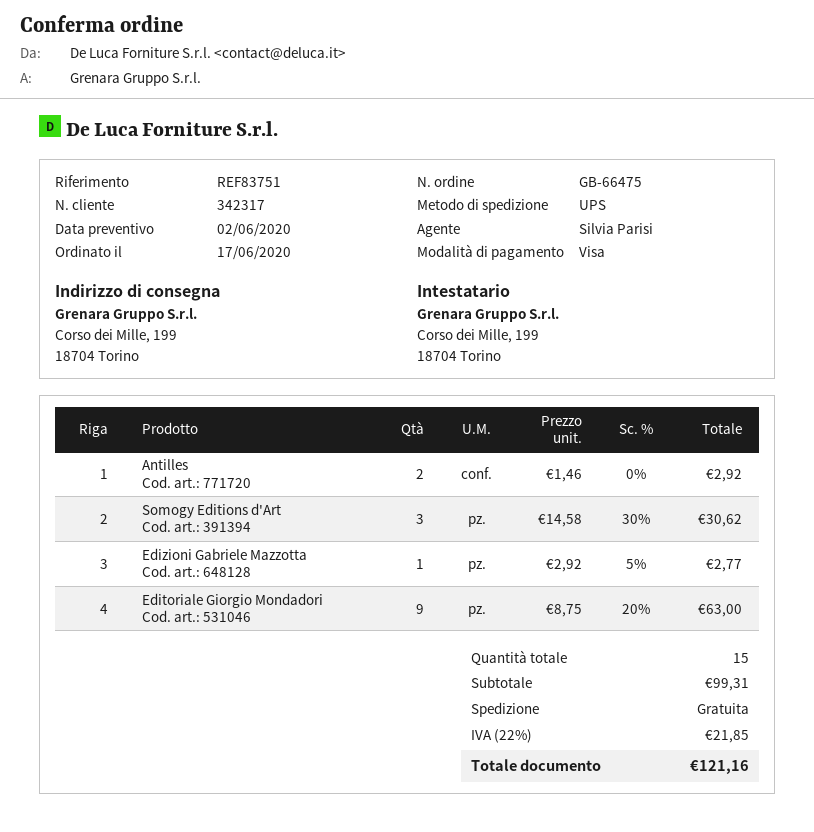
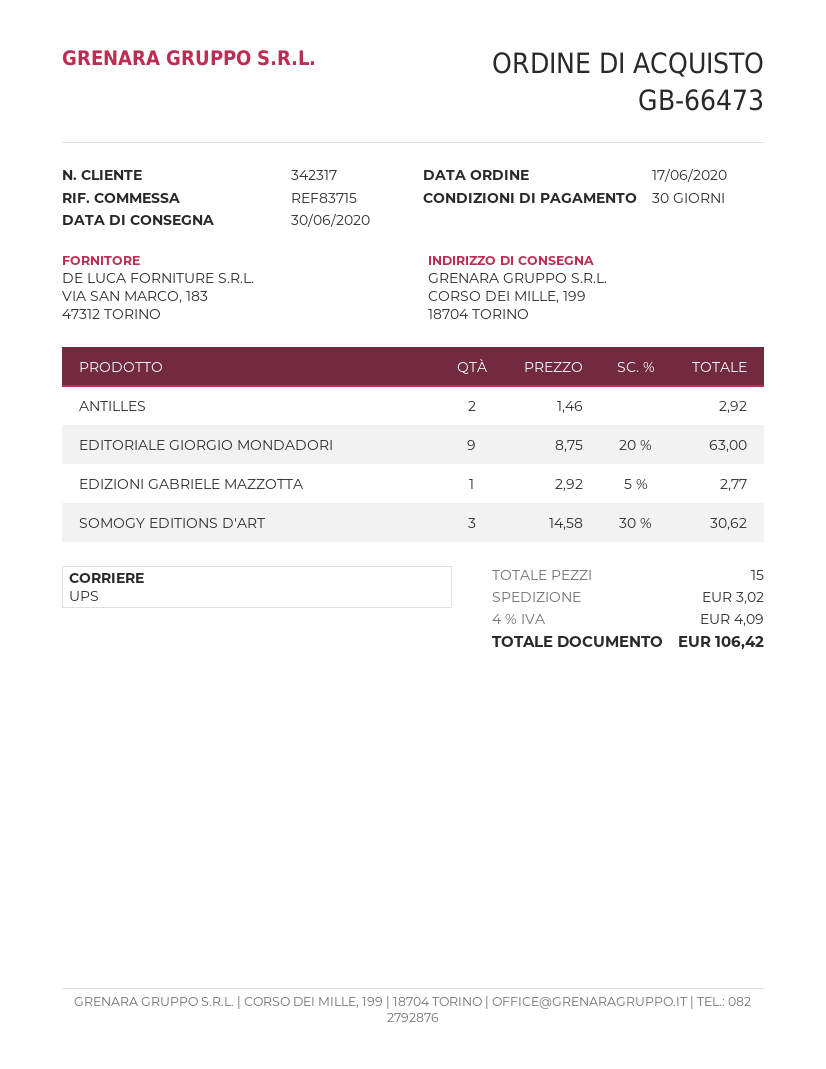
order number: GB-66475 -> GB-66473
reference: REF83751 -> REF83715
shipping: 0.00 -> 3.02
tax: 22% = 21.85 -> 4% = 4.09
total: 121.16 -> 106.42

